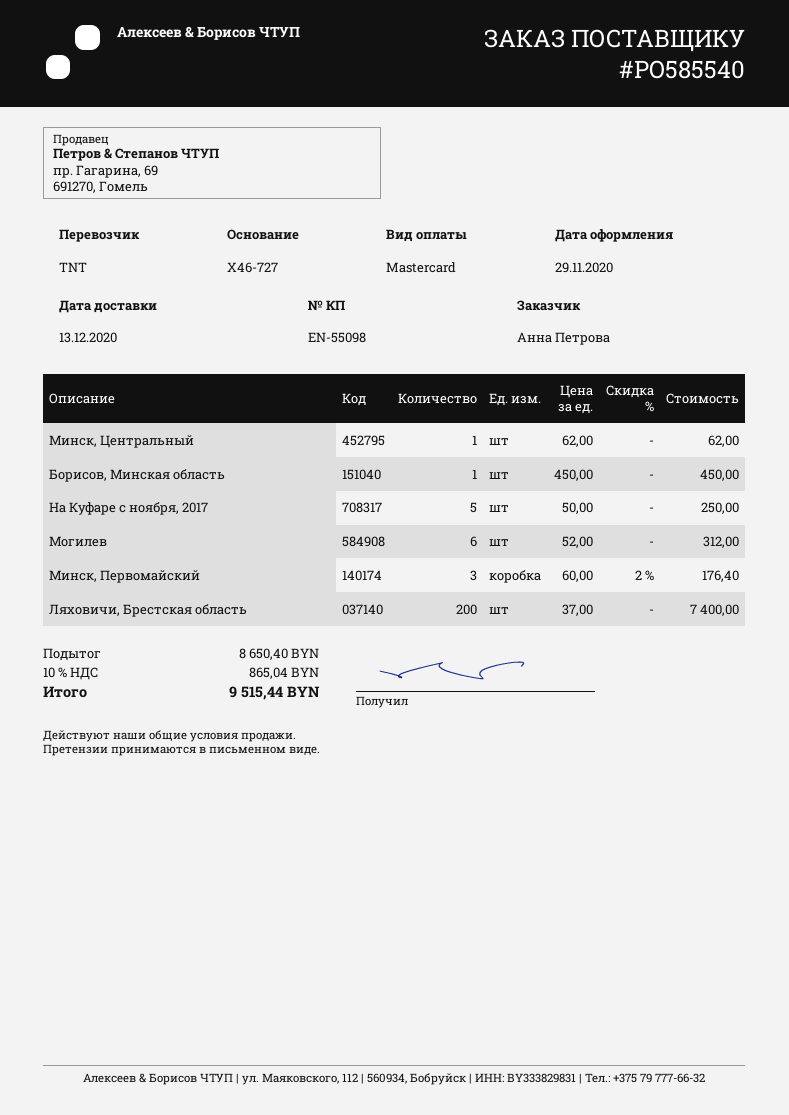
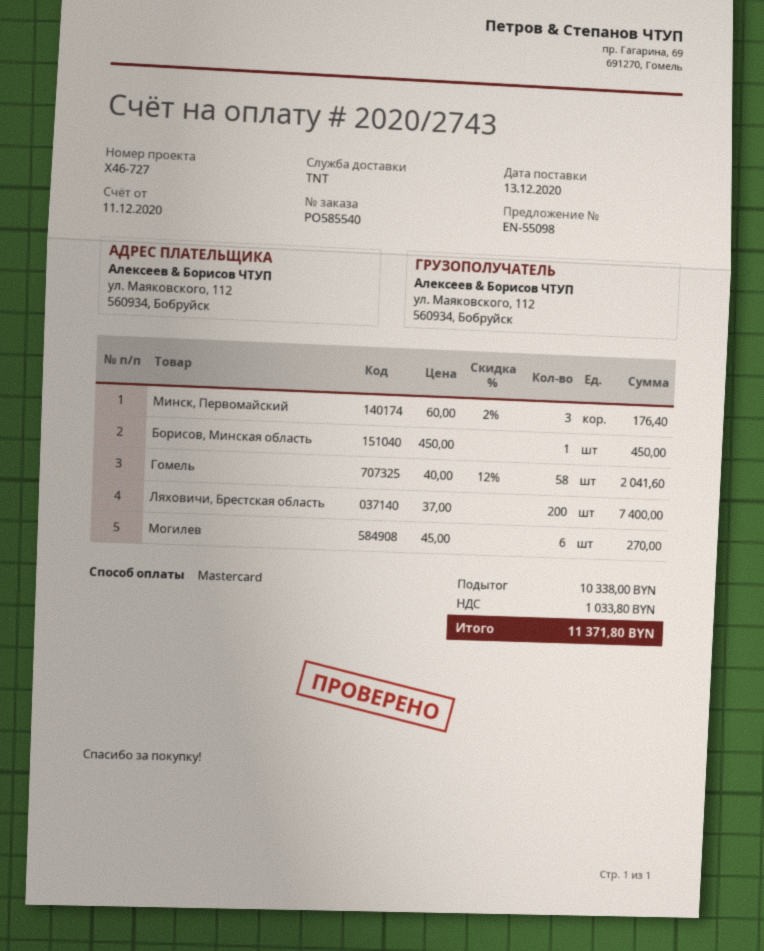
Минск, Центральный: 1 x 62.00 = 62.00 -> none
На Куфаре с ноября, 2017: 5 x 50.00 = 250.00 -> none
Могилев: 6 x 52.00 = 312.00 -> 6 x 45.00 = 270.00
Гомель: none -> 58 x 40.00 - 12% = 2041.60
subtotal: 8650.40 -> 10338.00
tax: 865.04 -> 1033.80
total: 9515.44 -> 11371.80

